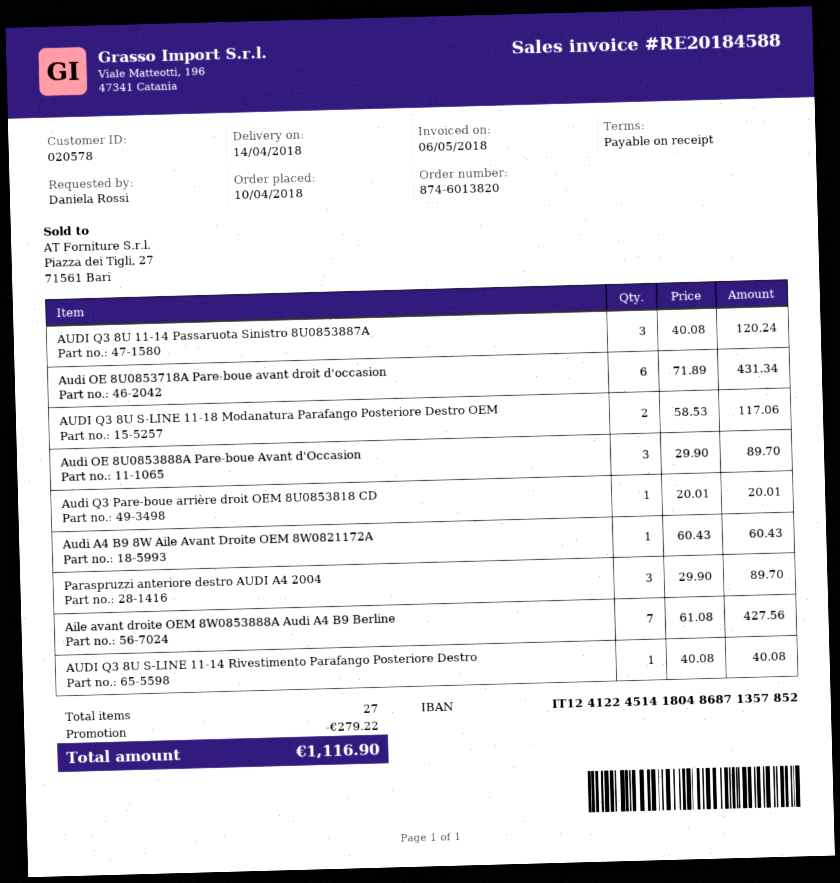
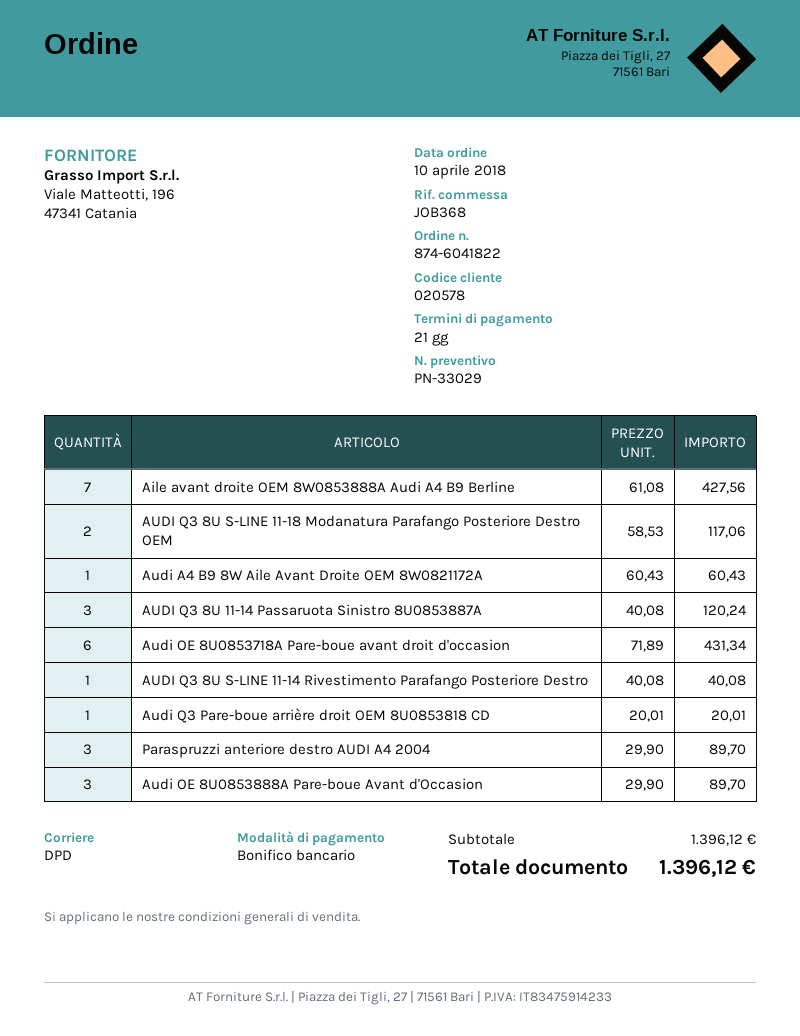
order number: 874-6013820 -> 874-6041822
payment terms: on receipt -> 21 days
discount: 279.22 -> none
total: 1116.90 -> 1396.12

